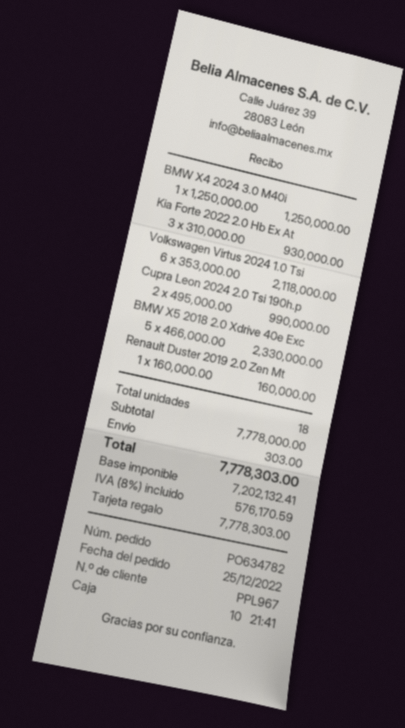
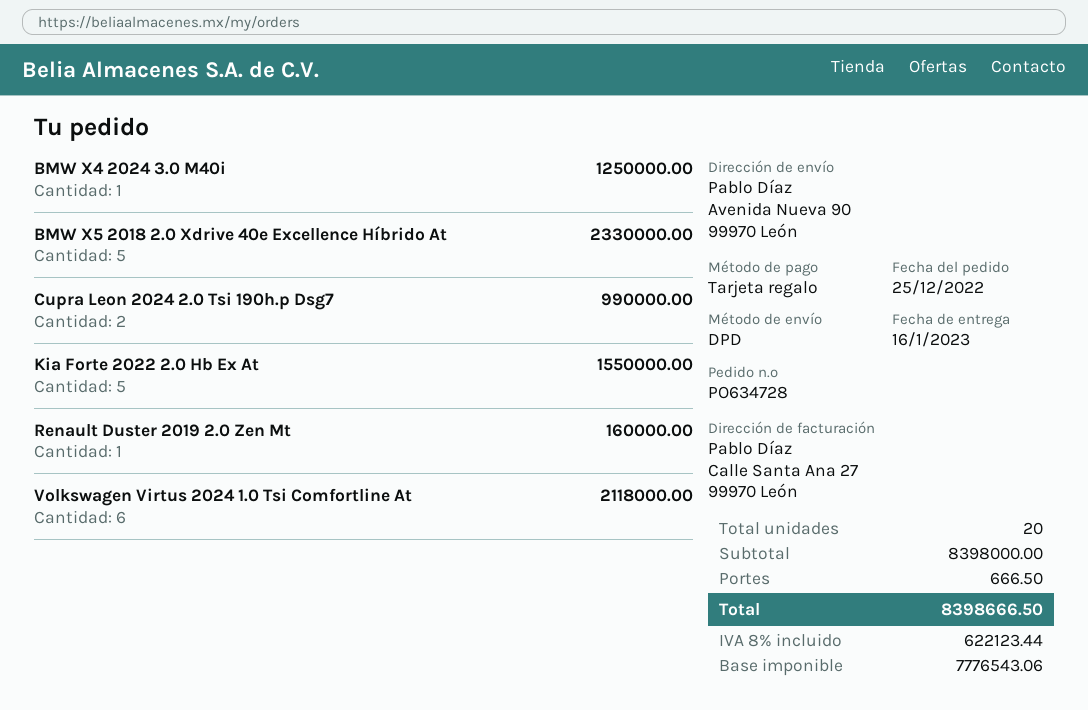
order number: PO634782 -> PO634728
Kia Forte 2022 2.0 Hb Ex At: 3 for 930000.00 -> 5 for 1550000.00
total quantity: 18 -> 20
subtotal: 7778000.00 -> 8398000.00
shipping: 303.00 -> 666.50
net: 7202132.41 -> 7776543.06
tax: 8% = 576170.59 -> 8% = 622123.44
total: 7778303.00 -> 8398666.50

